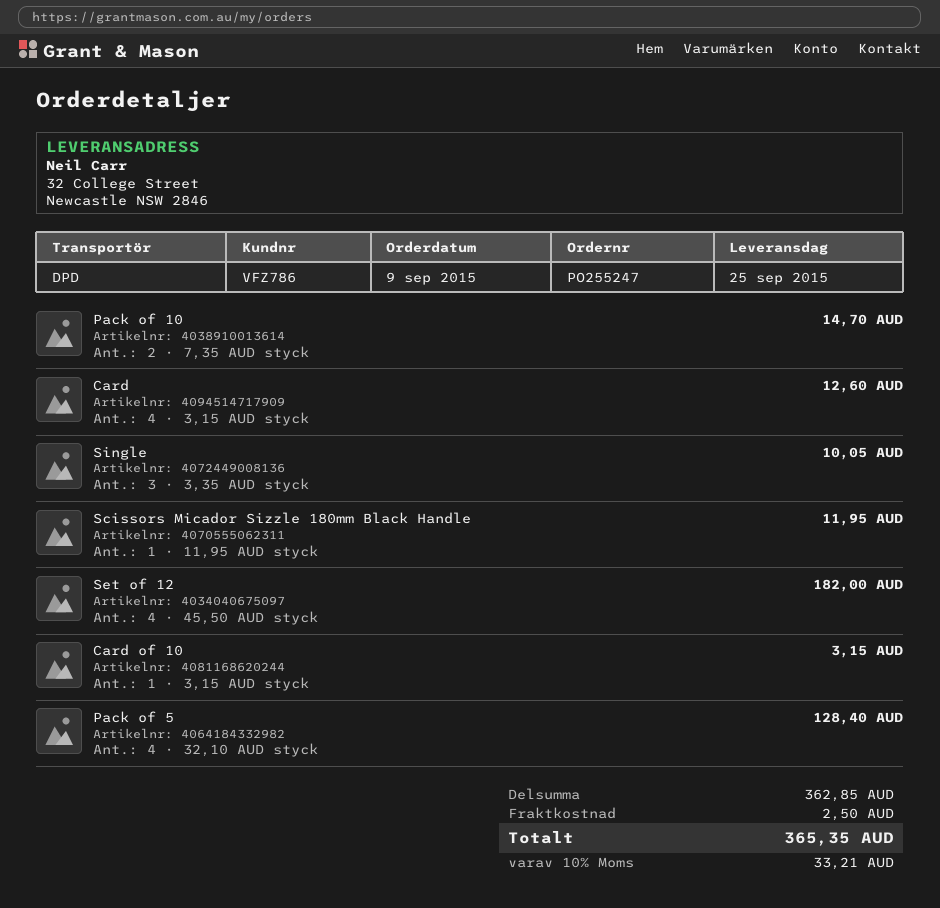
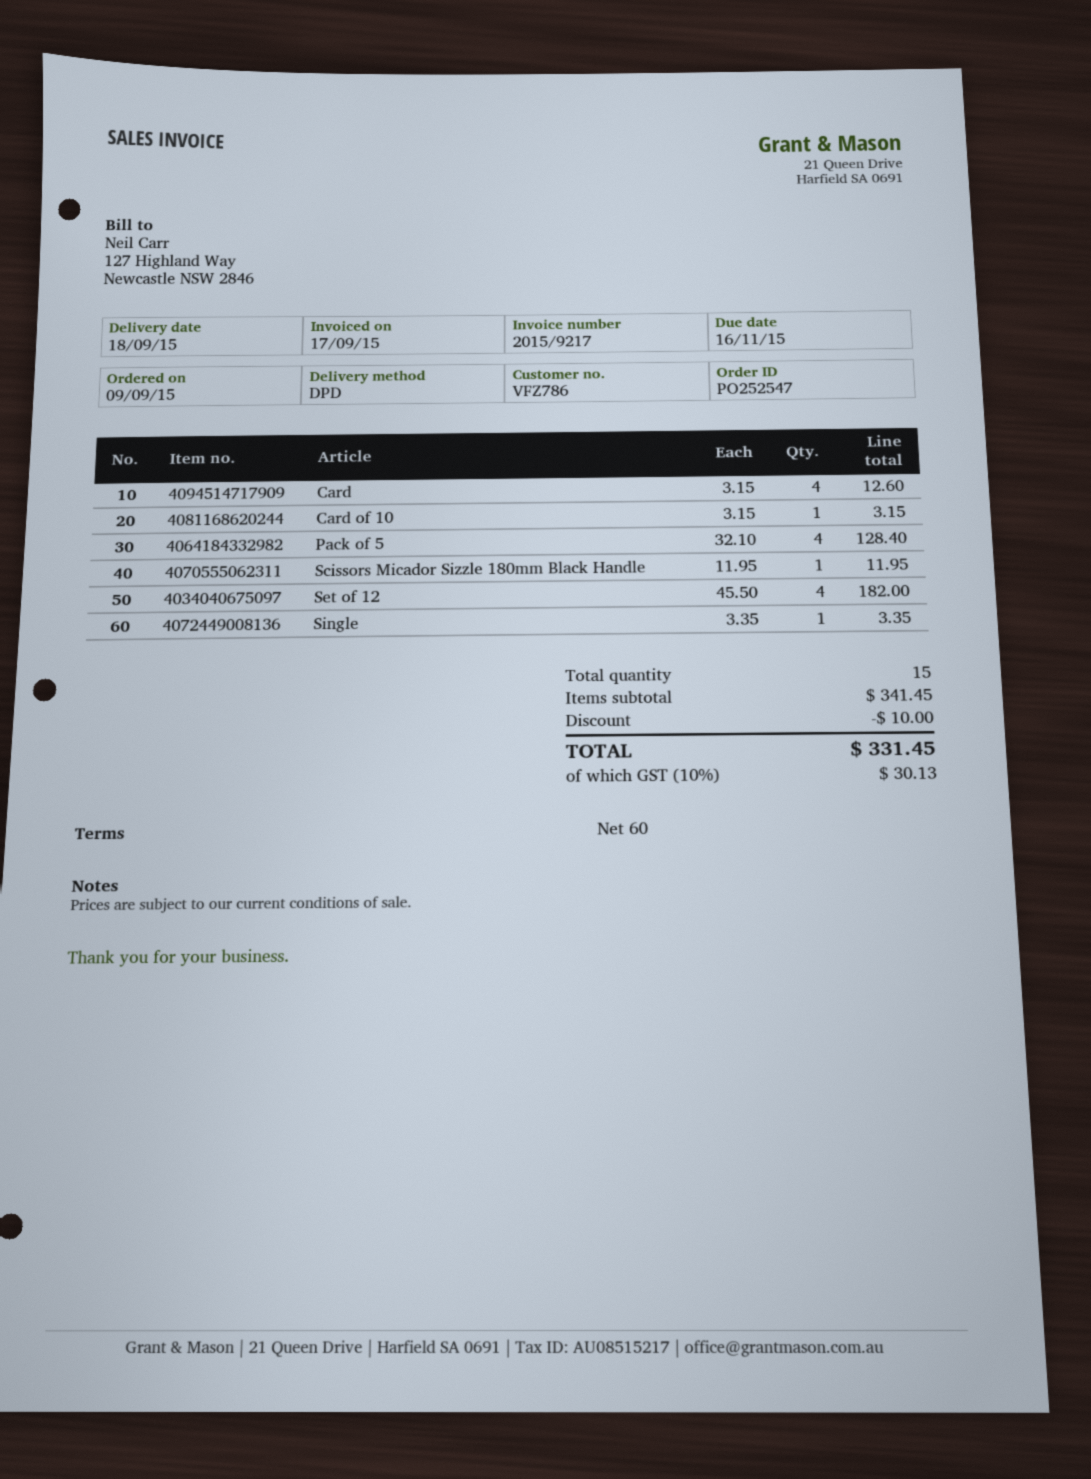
order number: PO255247 -> PO252547
delivery date: 2015-09-25 -> 2015-09-18
Pack of 10: 2 x 7.35 = 14.70 -> none
Single: 3 x 3.35 = 10.05 -> 1 x 3.35 = 3.35
subtotal: 362.85 -> 341.45
discount: none -> 10.00
shipping: 2.50 -> none
tax: 10% = 33.21 -> 10% = 30.13
total: 365.35 -> 331.45

